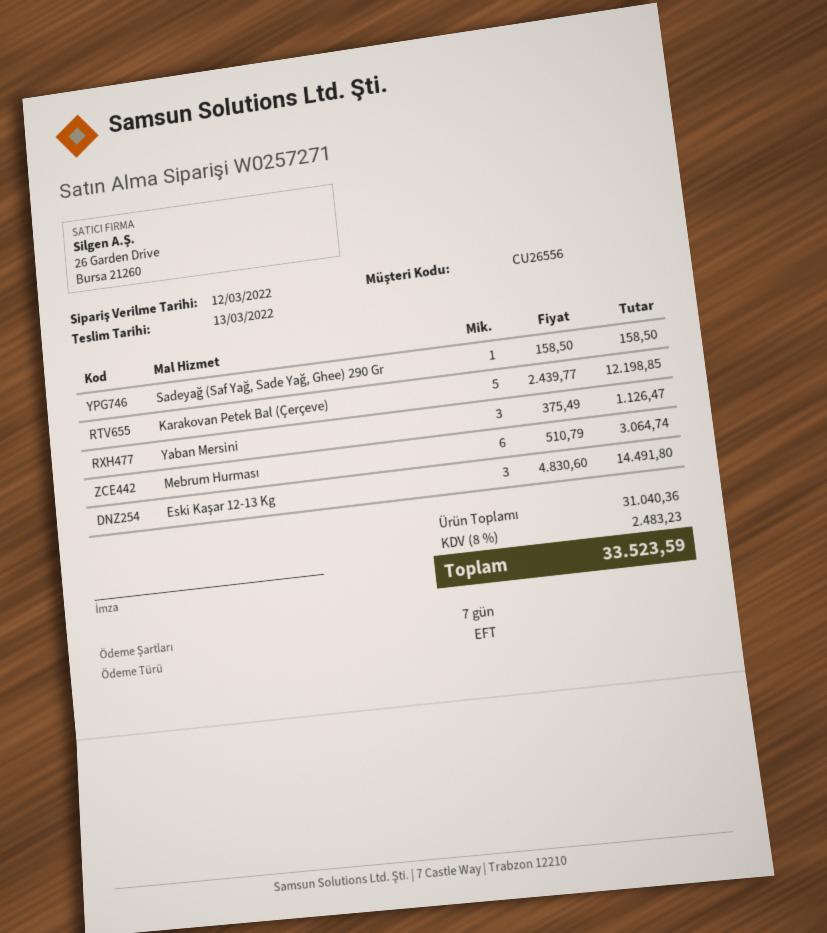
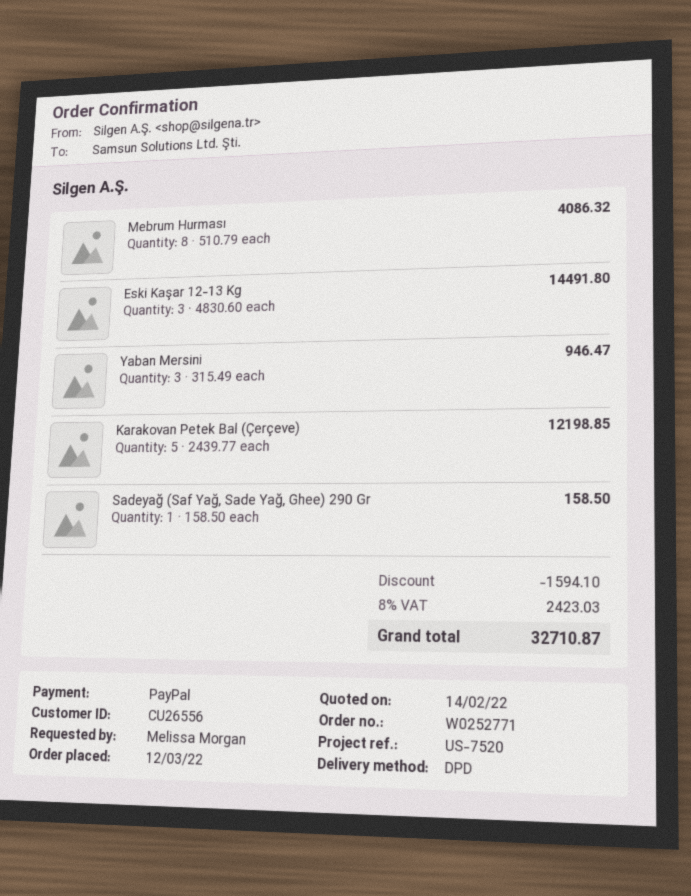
order number: W0257271 -> W0252771
payment method: bank transfer -> PayPal
Yaban Mersini: 3 x 375.49 = 1126.47 -> 3 x 315.49 = 946.47
Mebrum Hurması: 6 x 510.79 = 3064.74 -> 8 x 510.79 = 4086.32
discount: none -> 1594.10
tax: 8% = 2483.23 -> 8% = 2423.03
total: 33523.59 -> 32710.87

